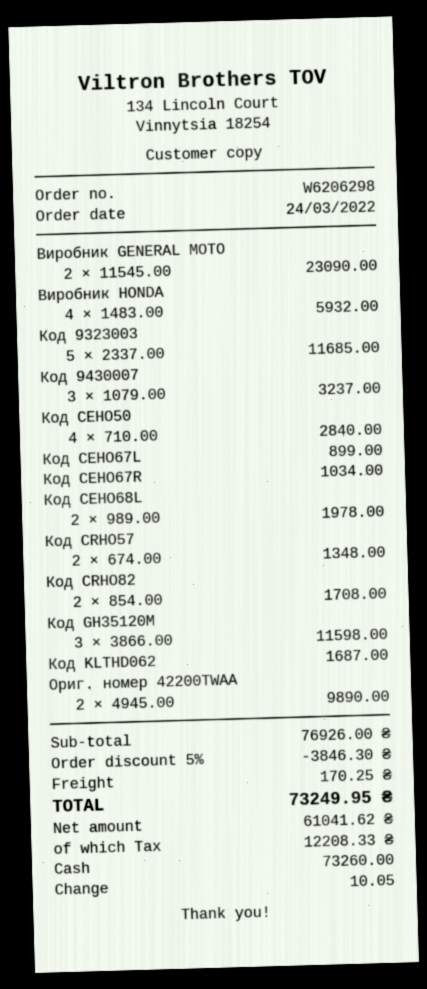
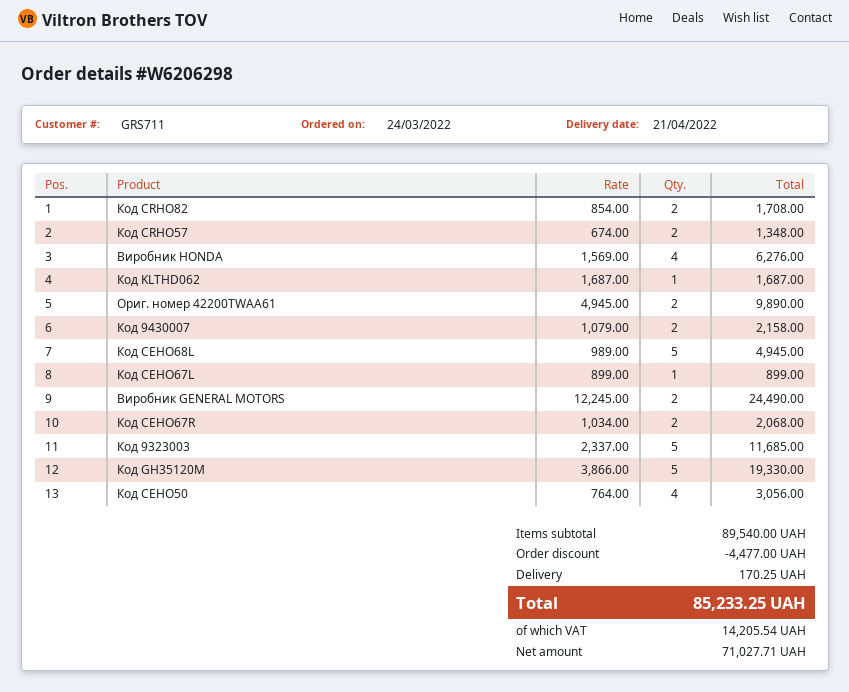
Виробник GENERAL MOTO: 2 x 11545.00 = 23090.00 -> 2 x 12245.00 = 24490.00
Виробник HONDA: 4 x 1483.00 = 5932.00 -> 4 x 1569.00 = 6276.00
Код 9430007: 3 x 1079.00 = 3237.00 -> 2 x 1079.00 = 2158.00
Код CEHO50: 4 x 710.00 = 2840.00 -> 4 x 764.00 = 3056.00
Код CEHO67R: 1 x 1034.00 = 1034.00 -> 2 x 1034.00 = 2068.00
Код CEHO68L: 2 x 989.00 = 1978.00 -> 5 x 989.00 = 4945.00
Код GH35120M: 3 x 3866.00 = 11598.00 -> 5 x 3866.00 = 19330.00
subtotal: 76926.00 -> 89540.00
discount: 3846.30 -> 4477.00
net: 61041.62 -> 71027.71
tax: 12208.33 -> 14205.54
total: 73249.95 -> 85233.25

